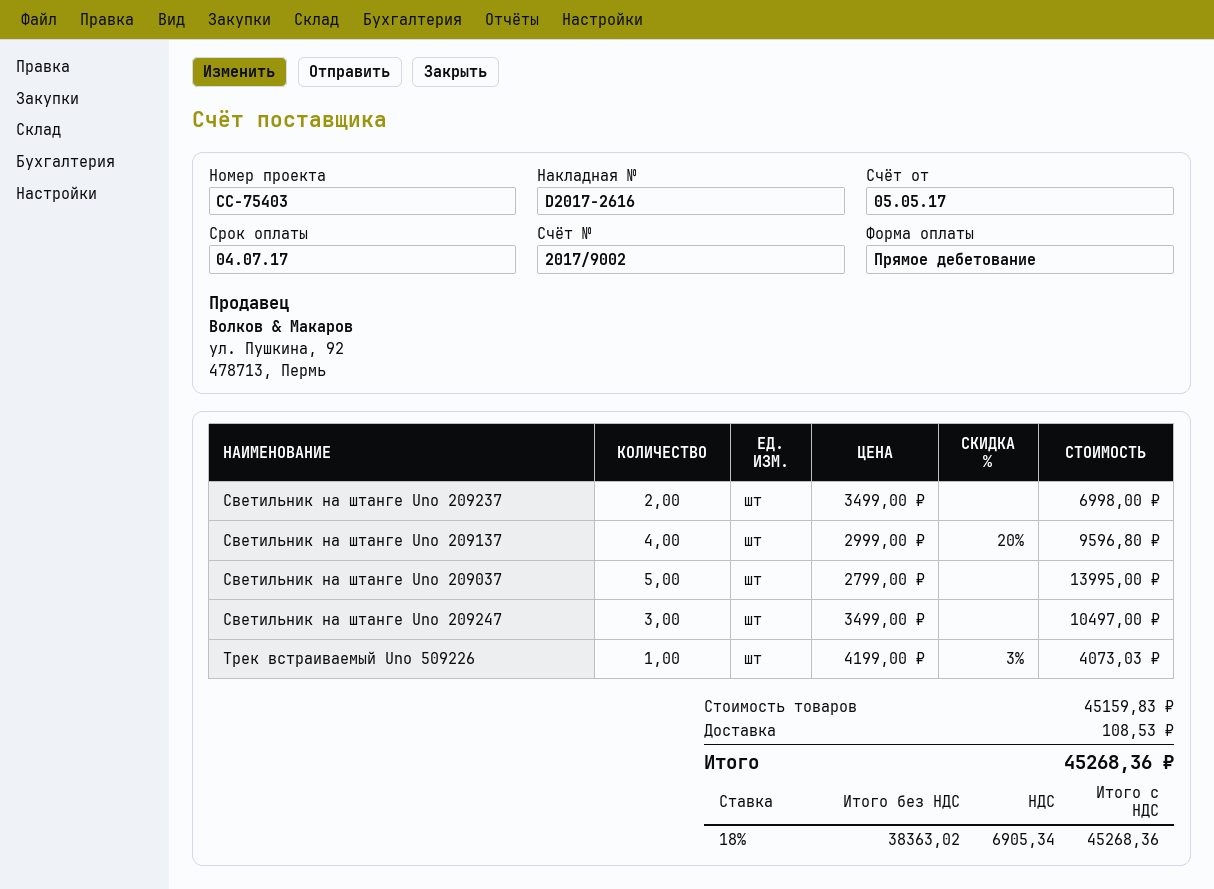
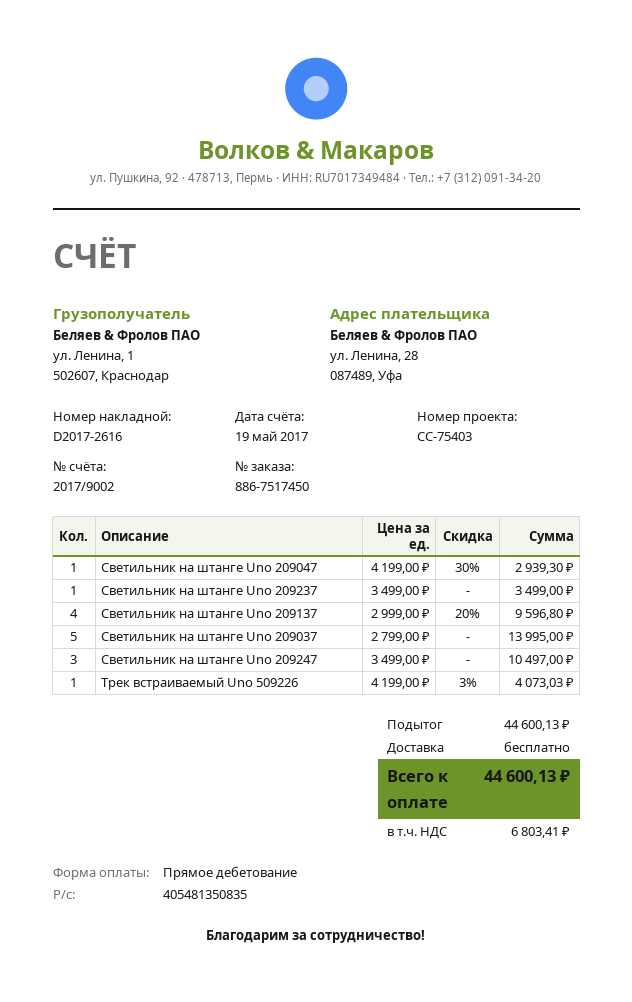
invoice date: 2017-05-05 -> 2017-05-19
Светильник на штанге Uno 209237: 2 x 3499.00 = 6998.00 -> 1 x 3499.00 = 3499.00
Светильник на штанге Uno 209047: none -> 1 x 4199.00 - 30% = 2939.30
subtotal: 45159.83 -> 44600.13
shipping: 108.53 -> 0.00
tax: 6905.34 -> 6803.41
total: 45268.36 -> 44600.13

